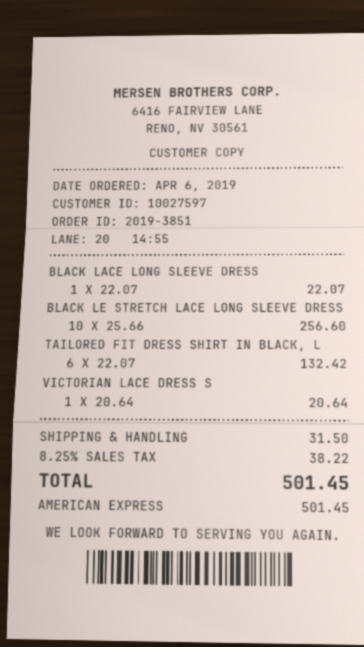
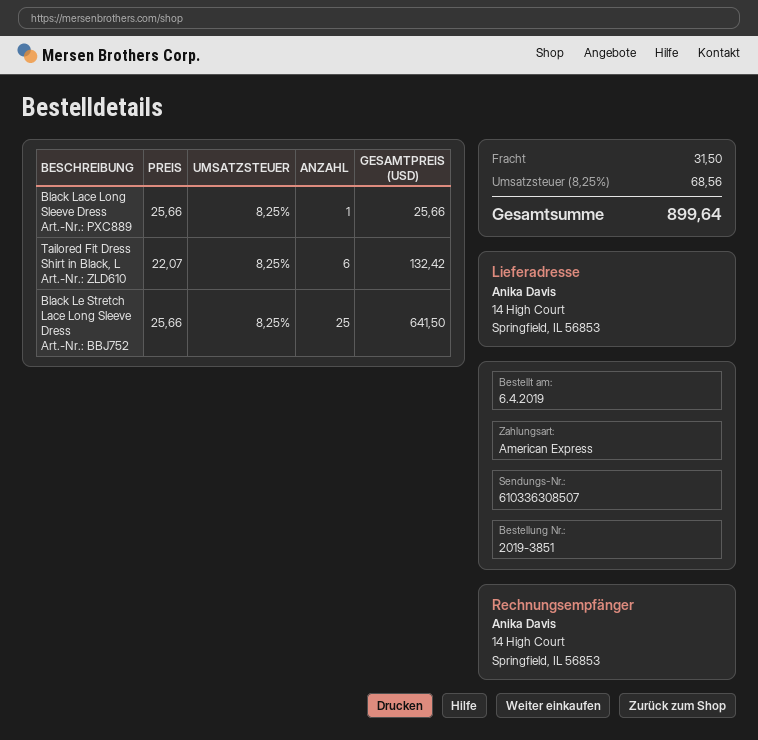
BLACK LACE LONG SLEEVE DRESS: 1 x 22.07 = 22.07 -> 1 x 25.66 = 25.66
BLACK LE STRETCH LACE LONG SLEEVE DRESS: 10 x 25.66 = 256.60 -> 25 x 25.66 = 641.50
VICTORIAN LACE DRESS S: 1 x 20.64 = 20.64 -> none
tax: 8.25% = 38.22 -> 8.25% = 68.56
total: 501.45 -> 899.64

